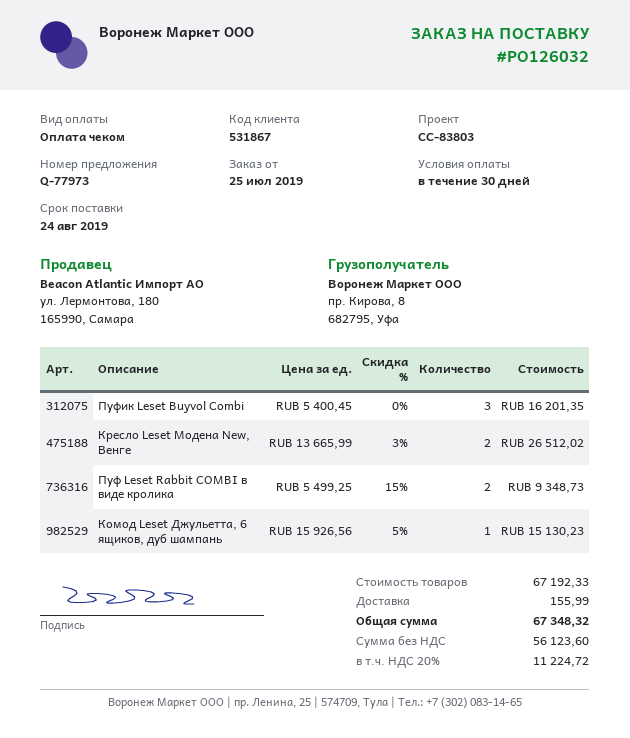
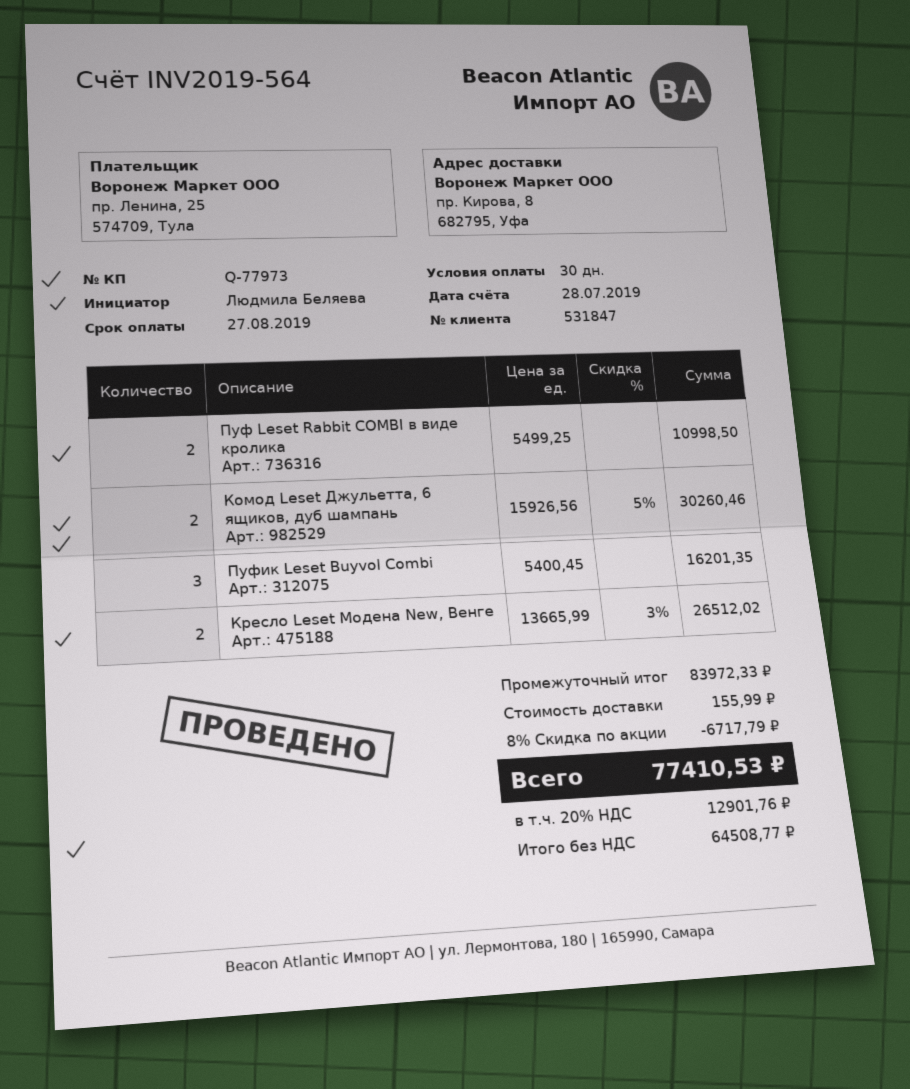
customer number: 531867 -> 531847
Пуф Leset Rabbit COMBI в виде кролика: 2 x 5499.25 - 15% = 9348.73 -> 2 x 5499.25 = 10998.50
Комод Leset Джульетта, 6 ящиков, дуб шампань: 1 x 15926.56 - 5% = 15130.23 -> 2 x 15926.56 - 5% = 30260.46
subtotal: 67192.33 -> 83972.33
discount: none -> 8% = 6717.79
net: 56123.60 -> 64508.77
tax: 20% = 11224.72 -> 20% = 12901.76
total: 67348.32 -> 77410.53

